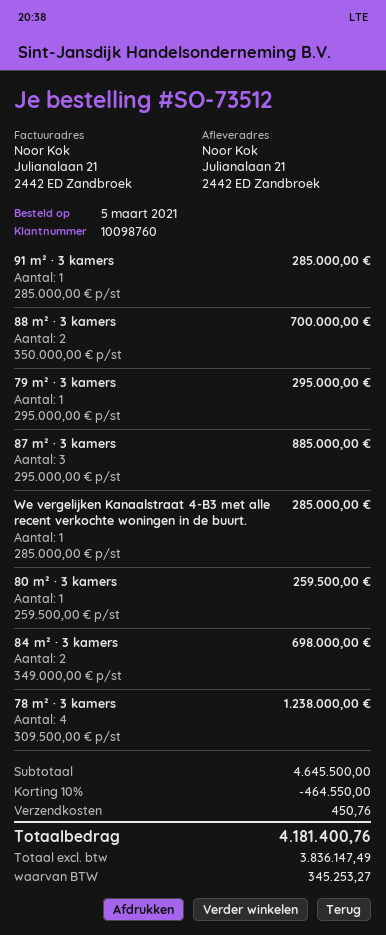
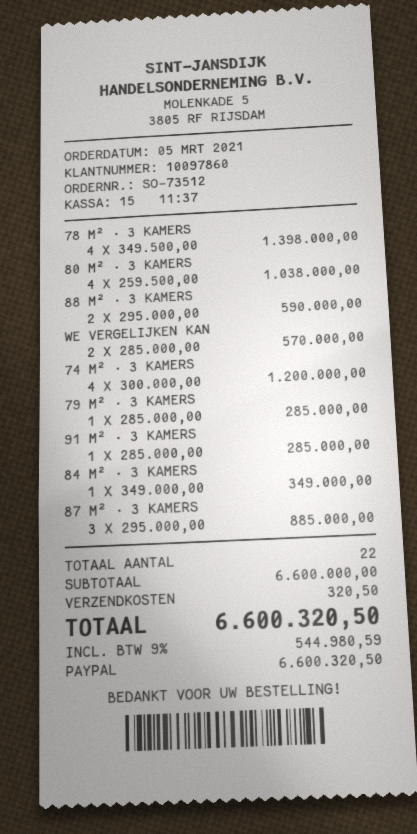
customer number: 10098760 -> 10097860
88 m² · 3 kamers: 2 x 350000.00 = 700000.00 -> 2 x 295000.00 = 590000.00
79 m² · 3 kamers: 1 x 295000.00 = 295000.00 -> 1 x 285000.00 = 285000.00
We vergelijken Kanaalstraat 4-B3 met alle recent verkochte woningen in de buurt.: 1 x 285000.00 = 285000.00 -> 2 x 285000.00 = 570000.00
80 m² · 3 kamers: 1 x 259500.00 = 259500.00 -> 4 x 259500.00 = 1038000.00
84 m² · 3 kamers: 2 x 349000.00 = 698000.00 -> 1 x 349000.00 = 349000.00
78 m² · 3 kamers: 4 x 309500.00 = 1238000.00 -> 4 x 349500.00 = 1398000.00
74 M² · 3 KAMERS: none -> 4 x 300000.00 = 1200000.00
subtotal: 4645500.00 -> 6600000.00
discount: 10% = 464550.00 -> none
shipping: 450.76 -> 320.50
tax: 345253.27 -> 544980.59
total: 4181400.76 -> 6600320.50

